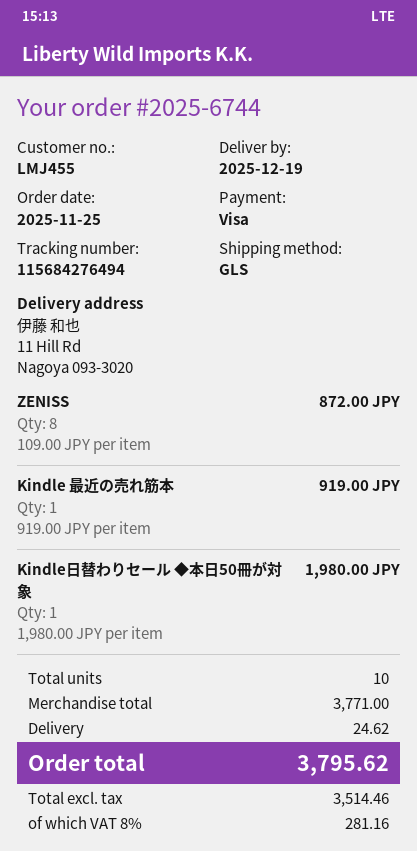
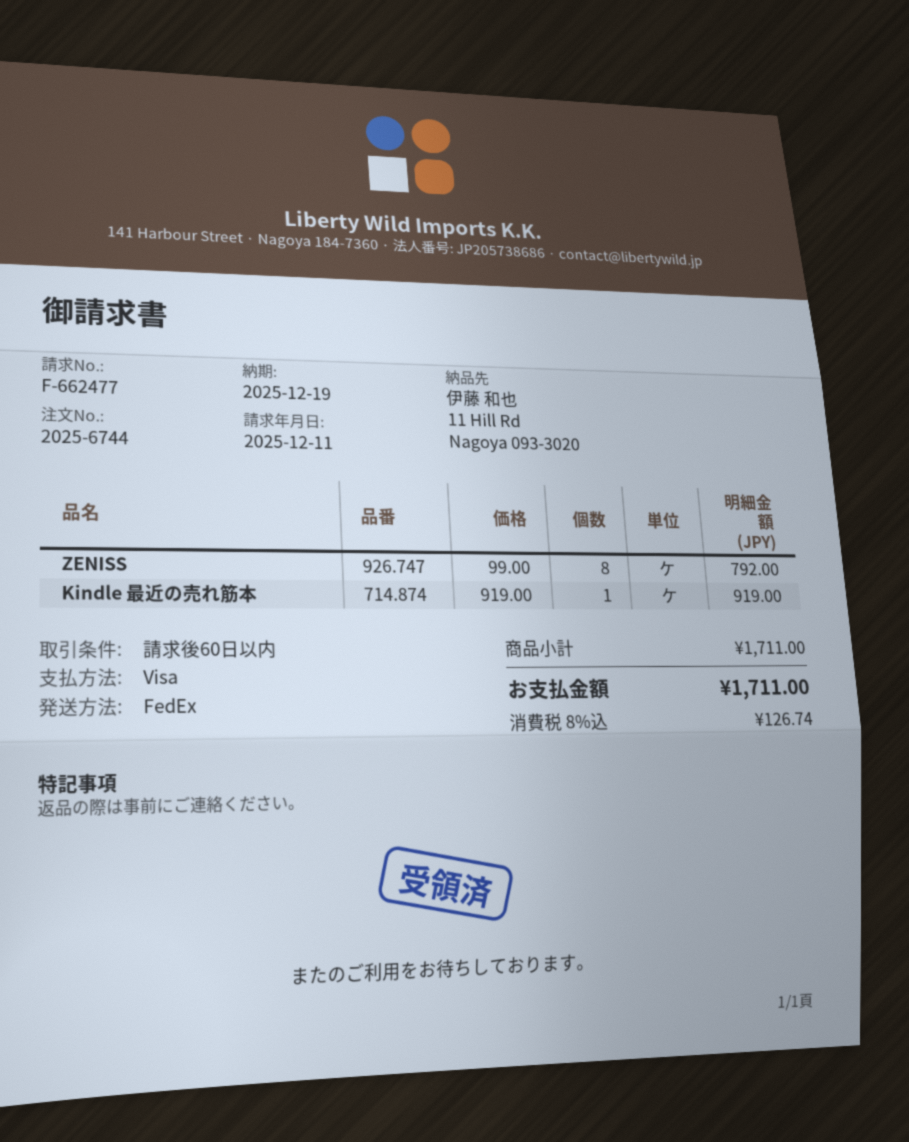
shipping method: GLS -> FedEx
ZENISS: 8 x 109.00 = 872.00 -> 8 x 99.00 = 792.00
Kindle日替わりセール ◆本日50冊が対象: 1 x 1980.00 = 1980.00 -> none
subtotal: 3771.00 -> 1711.00
shipping: 24.62 -> none
tax: 8% = 281.16 -> 8% = 126.74
total: 3795.62 -> 1711.00

